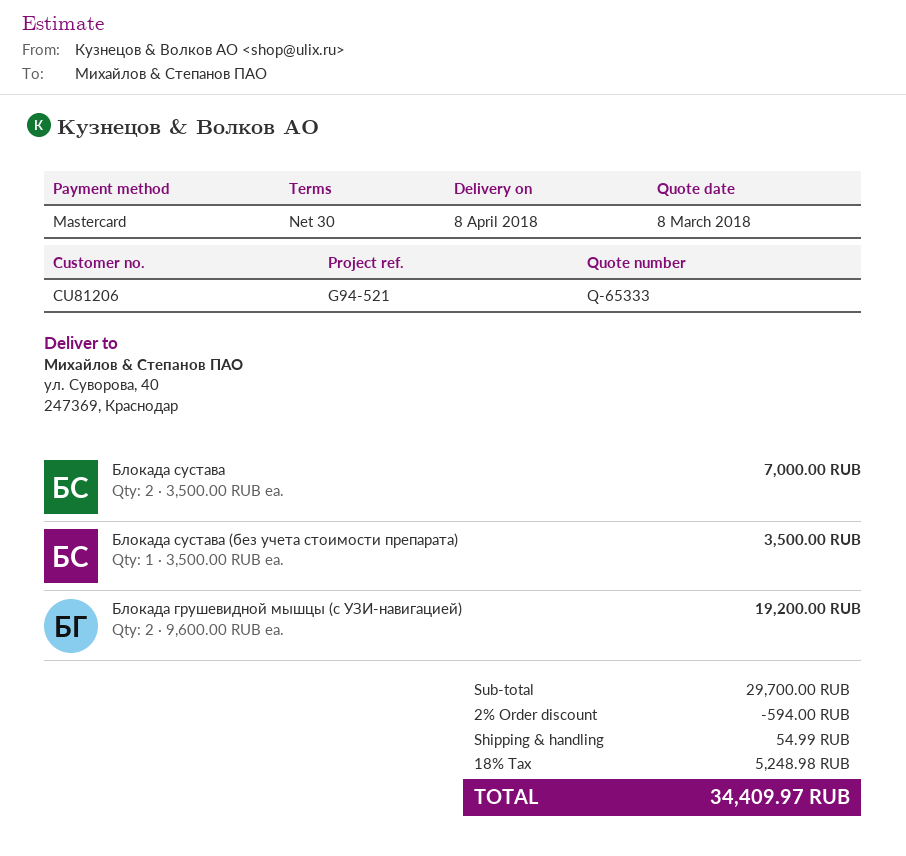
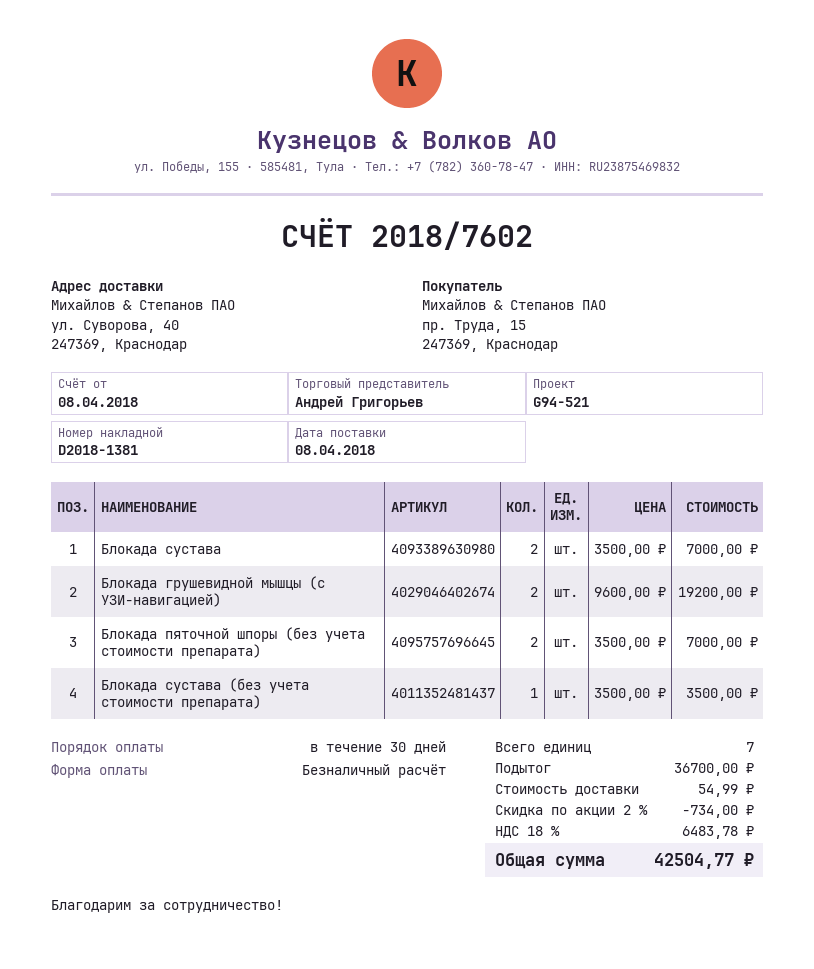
payment method: Mastercard -> bank transfer
Блокада пяточной шпоры (без учета стоимости препарата): none -> 2 x 3500.00 = 7000.00
subtotal: 29700.00 -> 36700.00
discount: 2% = 594.00 -> 2% = 734.00
tax: 18% = 5248.98 -> 18% = 6483.78
total: 34409.97 -> 42504.77

